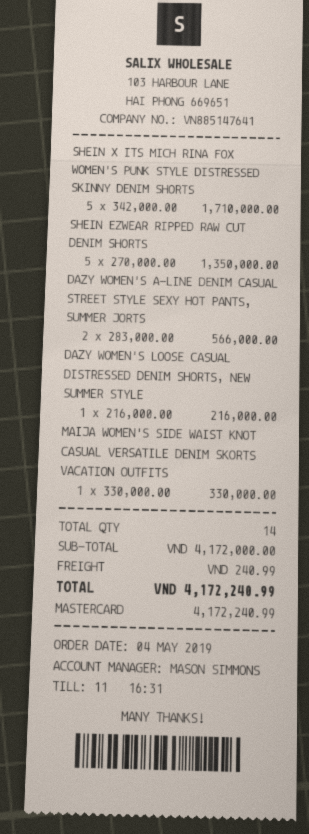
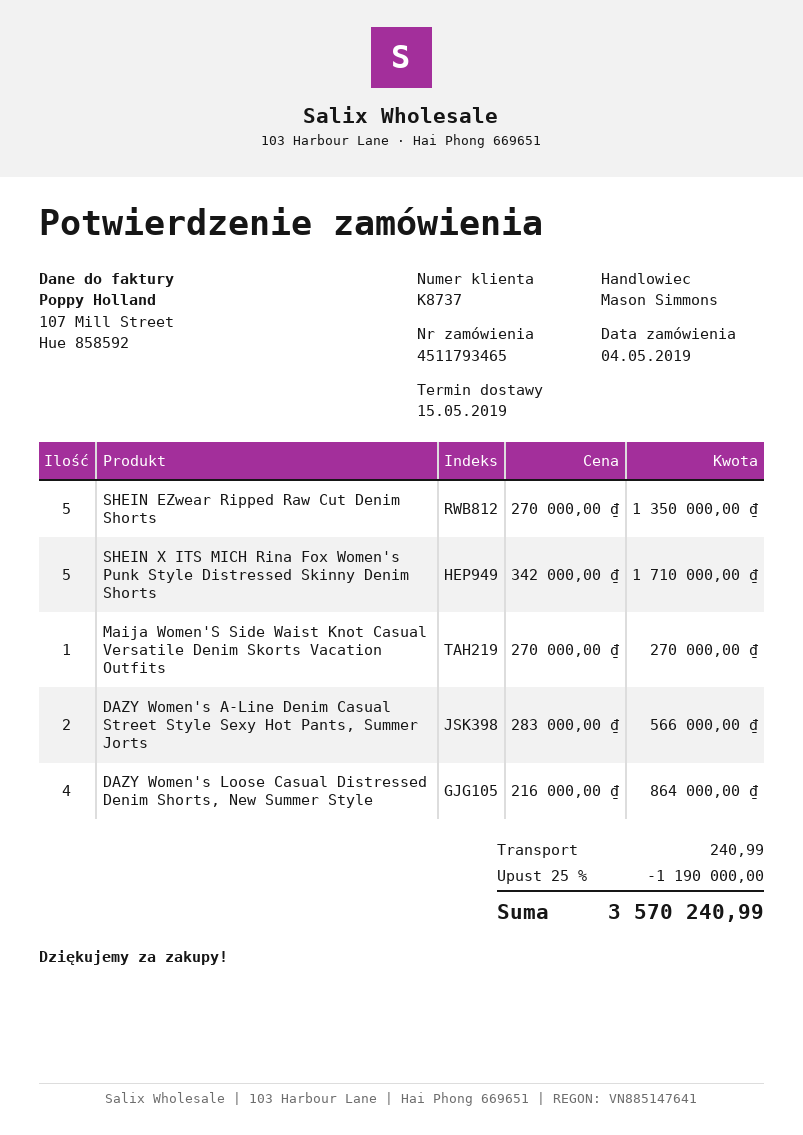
DAZY WOMEN'S LOOSE CASUAL DISTRESSED DENIM SHORTS, NEW SUMMER STYLE: 1 x 216000.00 = 216000.00 -> 4 x 216000.00 = 864000.00
MAIJA WOMEN'S SIDE WAIST KNOT CASUAL VERSATILE DENIM SKORTS VACATION OUTFITS: 1 x 330000.00 = 330000.00 -> 1 x 270000.00 = 270000.00
discount: none -> 25% = 1190000.00
total: 4172240.99 -> 3570240.99

